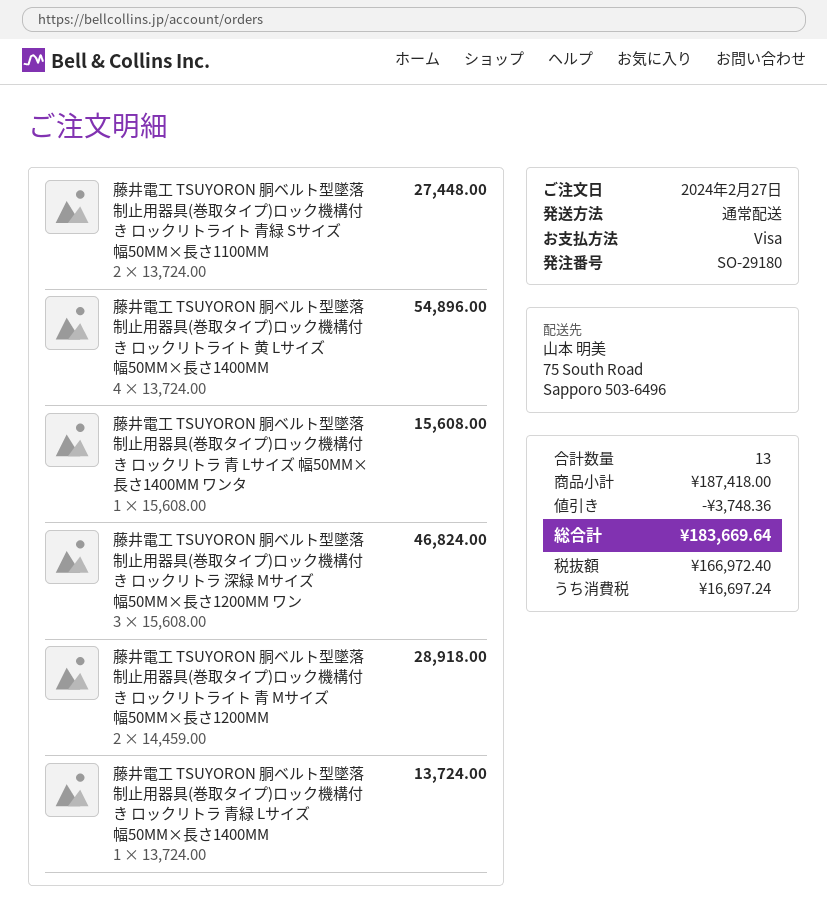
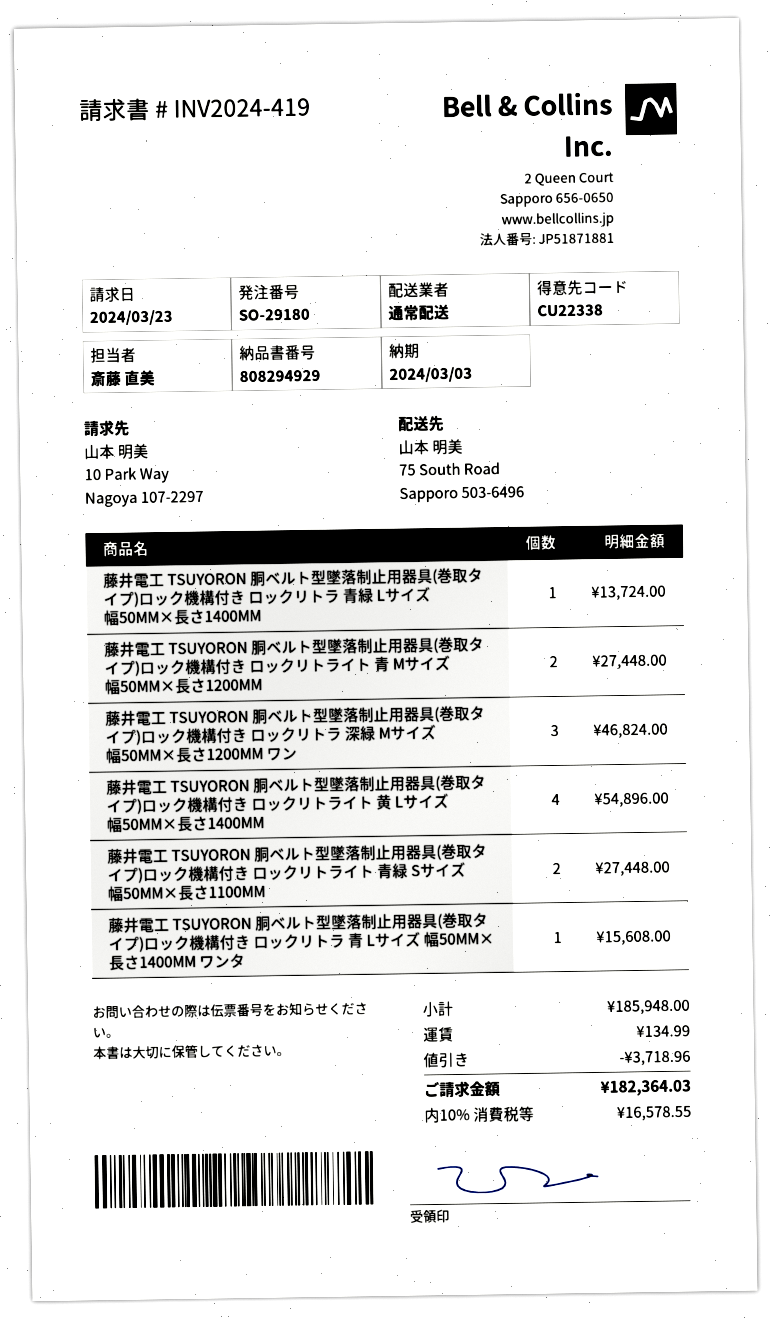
藤井電工 TSUYORON 胴ベルト型墜落制止用器具(巻取タイプ)ロック機構付き ロックリトライト 青 Mサイズ 幅50MM×長さ1200MM: 2 for 28918.00 -> 2 for 27448.00
subtotal: 187418.00 -> 185948.00
discount: 3748.36 -> 3718.96
shipping: none -> 134.99
tax: 16697.24 -> 16578.55
total: 183669.64 -> 182364.03

